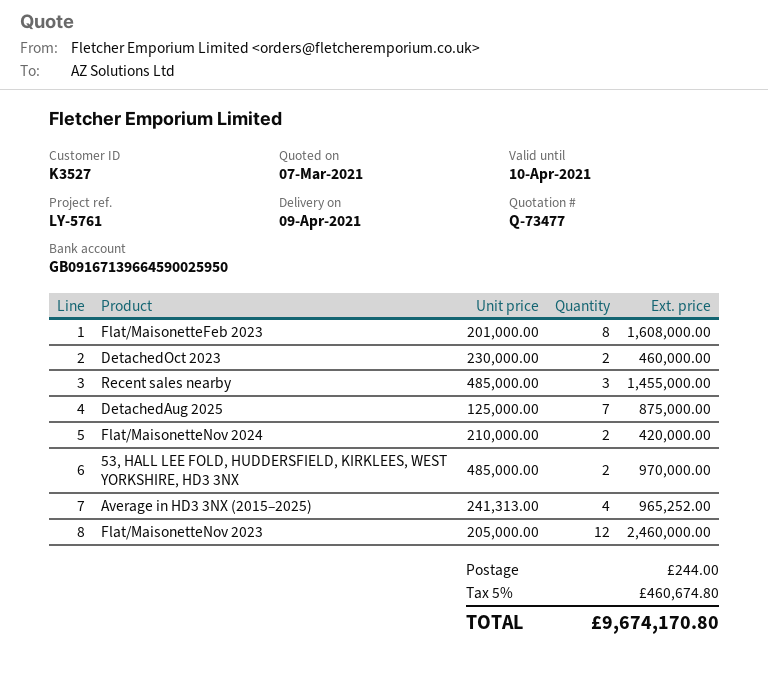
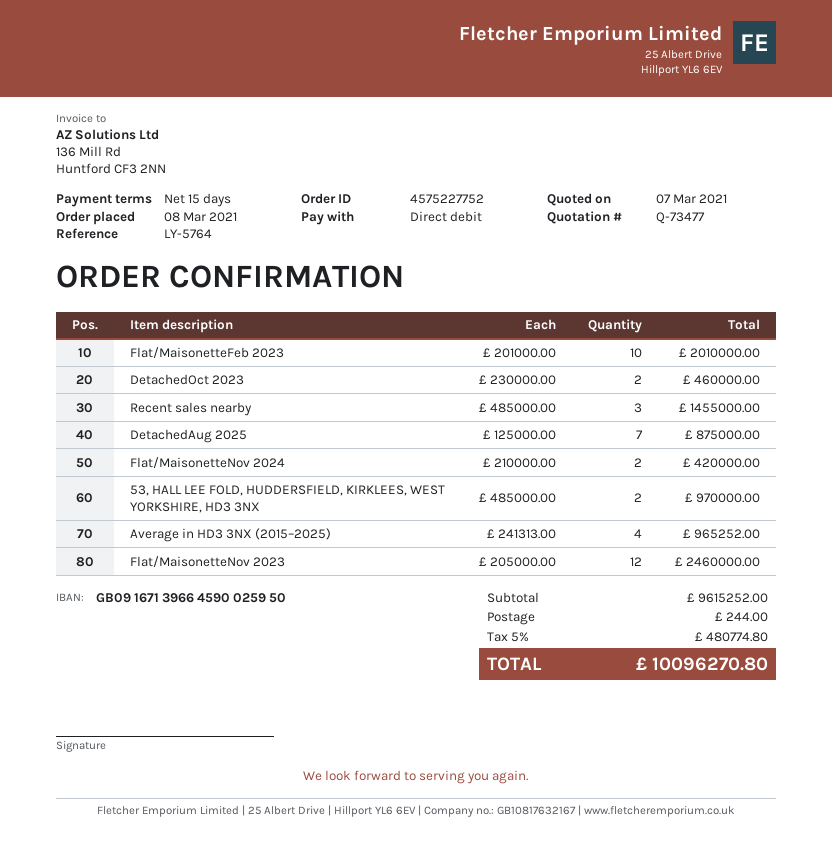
reference: LY-5761 -> LY-5764
Flat/MaisonetteFeb 2023: 8 x 201000.00 = 1608000.00 -> 10 x 201000.00 = 2010000.00
tax: 5% = 460674.80 -> 5% = 480774.80
total: 9674170.80 -> 10096270.80

